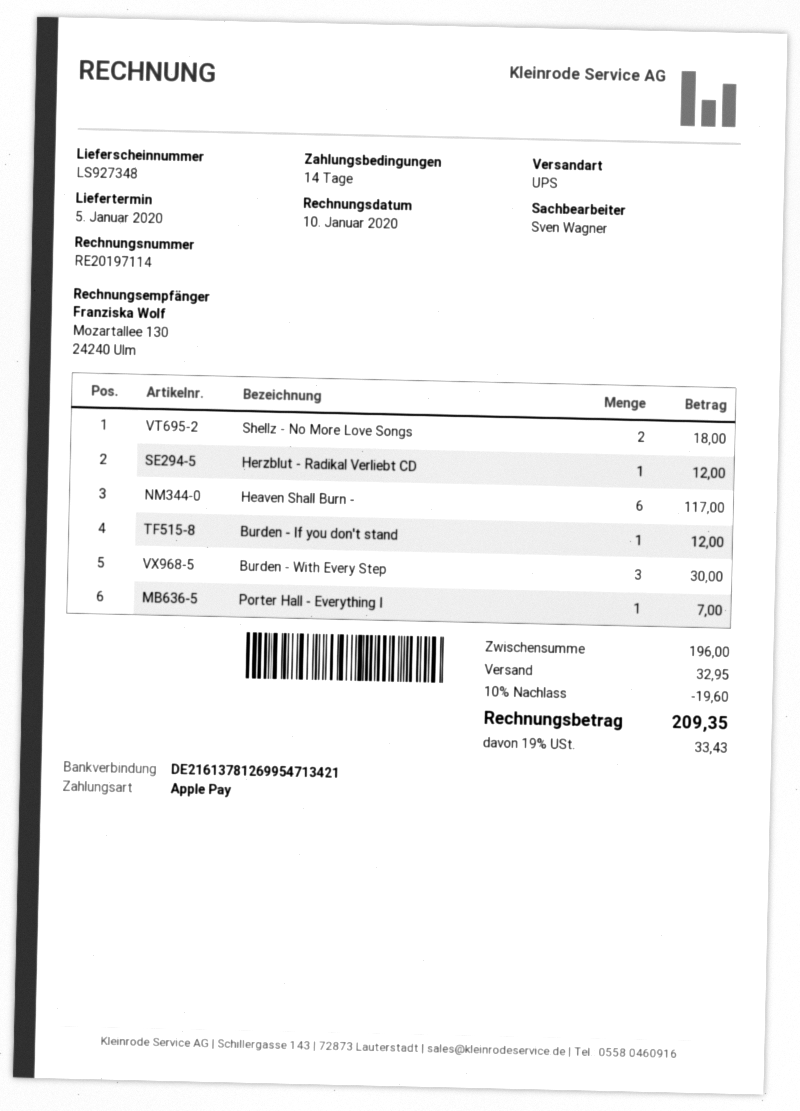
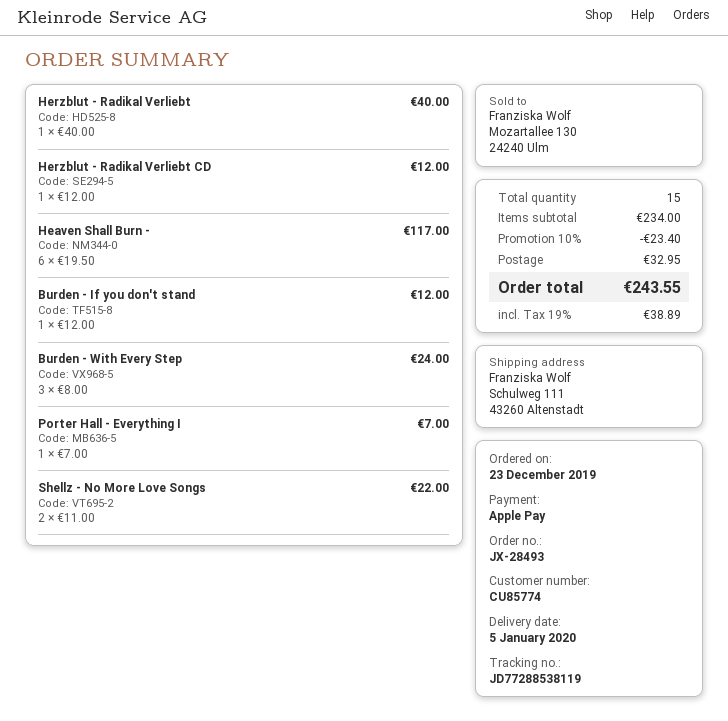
Shellz - No More Love Songs: 2 for 18.00 -> 2 for 22.00
Burden - With Every Step: 3 for 30.00 -> 3 for 24.00
Herzblut - Radikal Verliebt: none -> 1 for 40.00
subtotal: 196.00 -> 234.00
discount: 10% = 19.60 -> 10% = 23.40
tax: 19% = 33.43 -> 19% = 38.89
total: 209.35 -> 243.55

